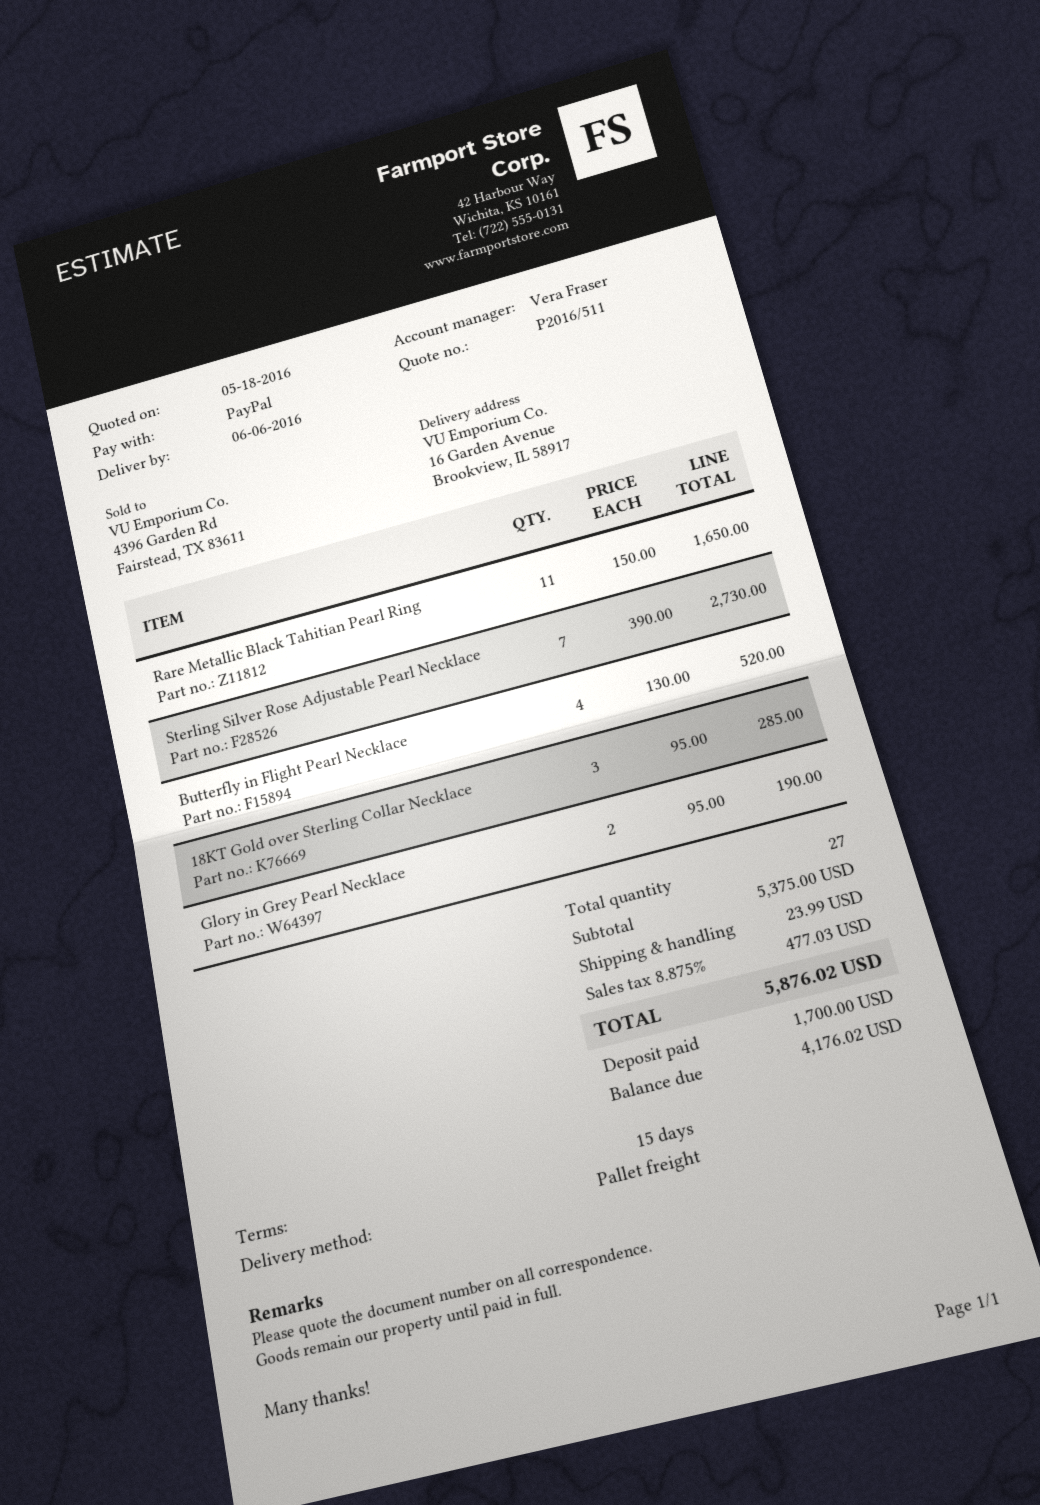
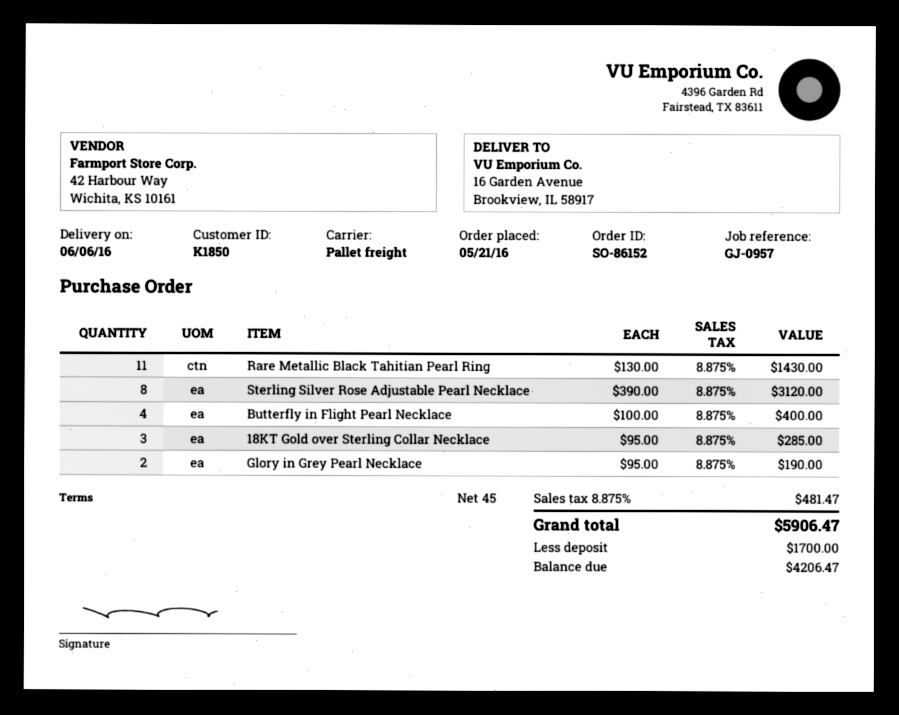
payment terms: 15 days -> 45 days
Rare Metallic Black Tahitian Pearl Ring: 11 x 150.00 = 1650.00 -> 11 x 130.00 = 1430.00
Sterling Silver Rose Adjustable Pearl Necklace: 7 x 390.00 = 2730.00 -> 8 x 390.00 = 3120.00
Butterfly in Flight Pearl Necklace: 4 x 130.00 = 520.00 -> 4 x 100.00 = 400.00
shipping: 23.99 -> none
tax: 8.875% = 477.03 -> 8.875% = 481.47
total: 5876.02 -> 5906.47
balance: 4176.02 -> 4206.47

